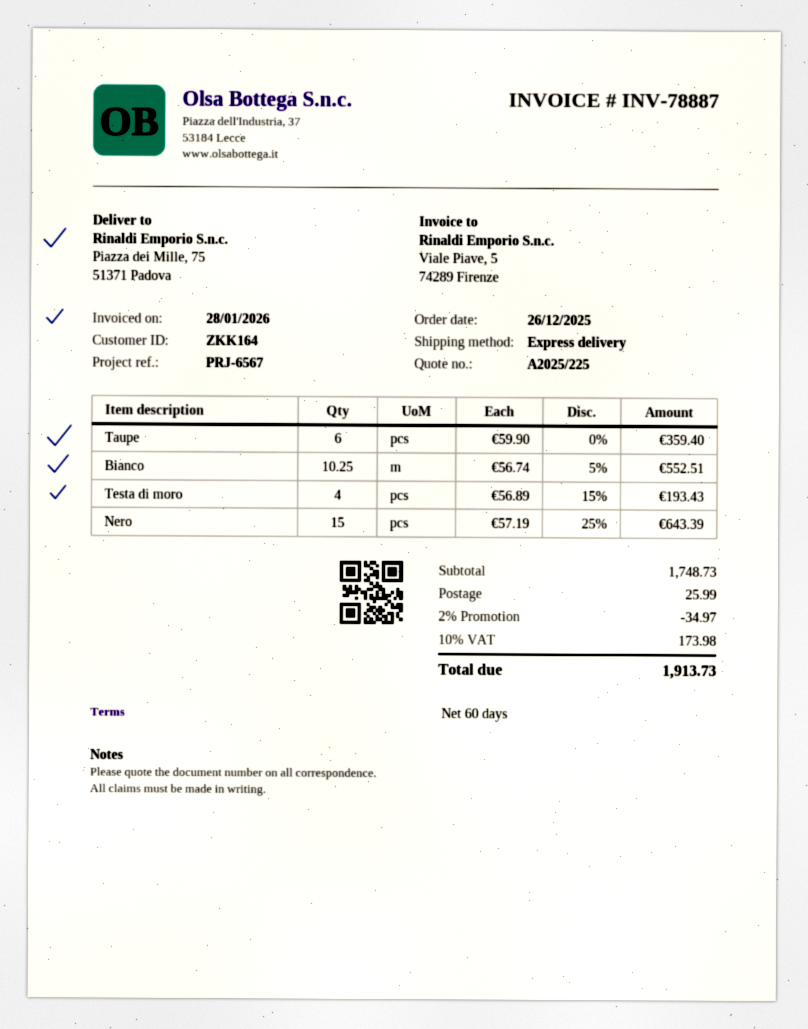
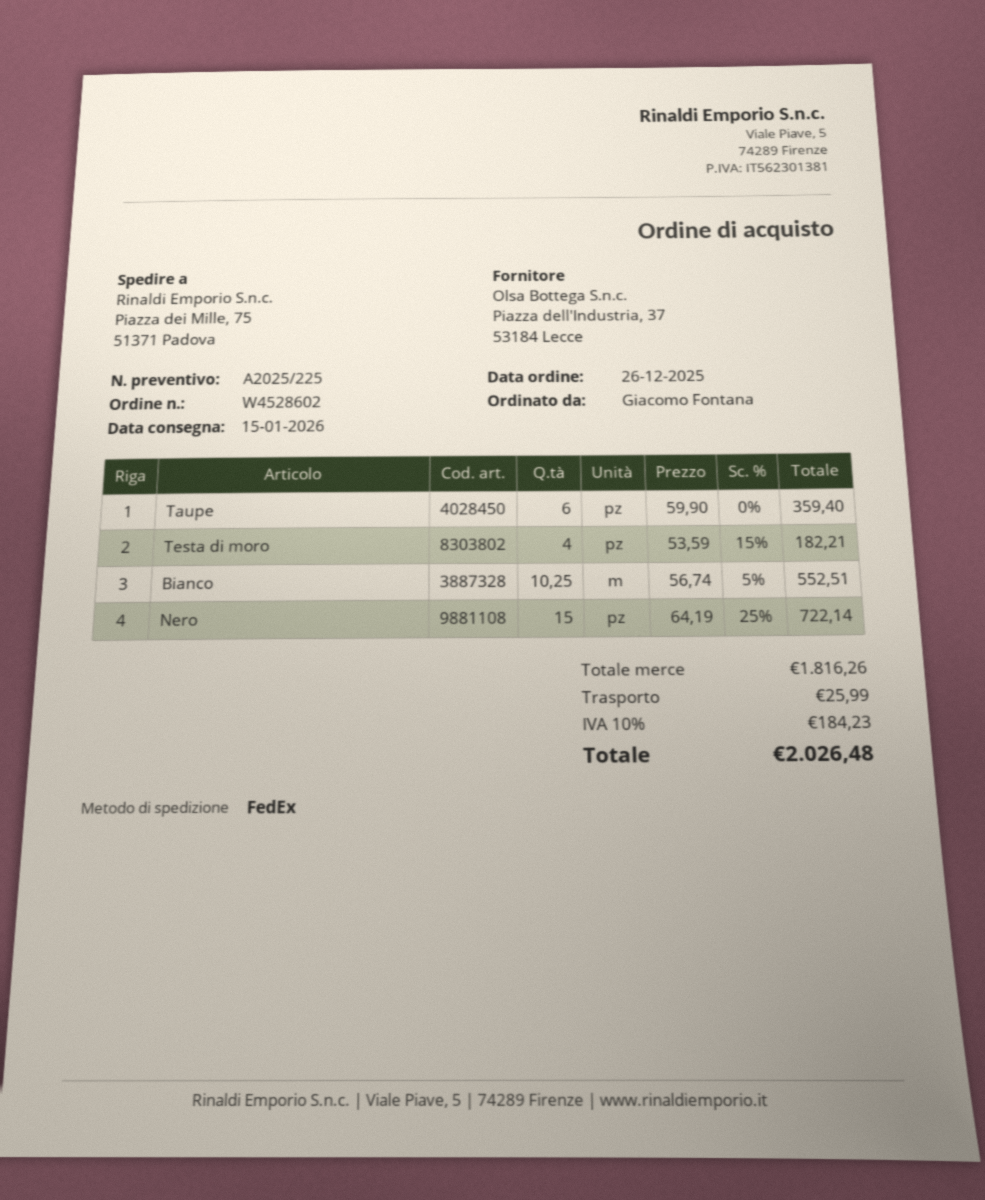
shipping method: express -> FedEx
Testa di moro: 4 x 56.89 - 15% = 193.43 -> 4 x 53.59 - 15% = 182.21
Nero: 15 x 57.19 - 25% = 643.39 -> 15 x 64.19 - 25% = 722.14
subtotal: 1748.73 -> 1816.26
discount: 2% = 34.97 -> none
tax: 10% = 173.98 -> 10% = 184.23
total: 1913.73 -> 2026.48

